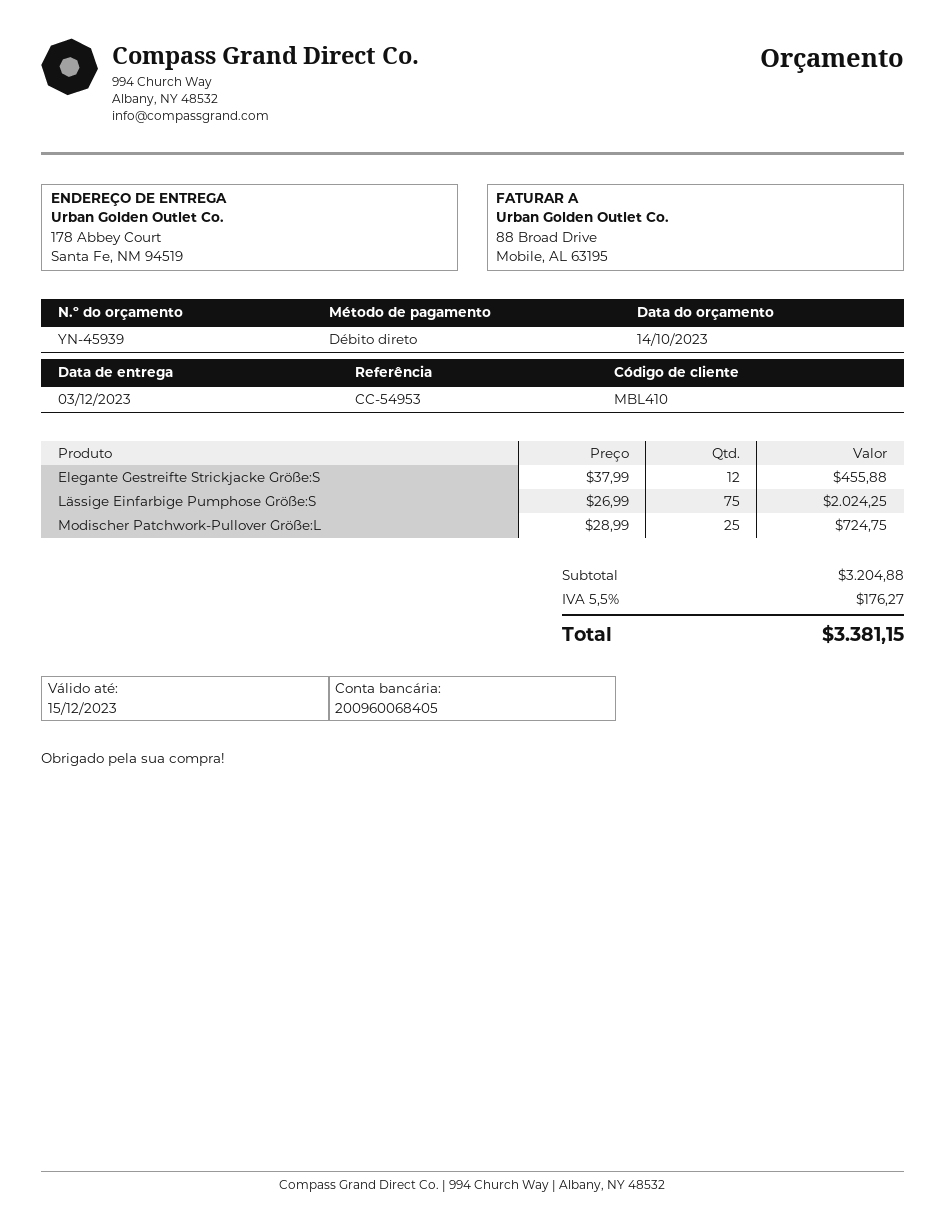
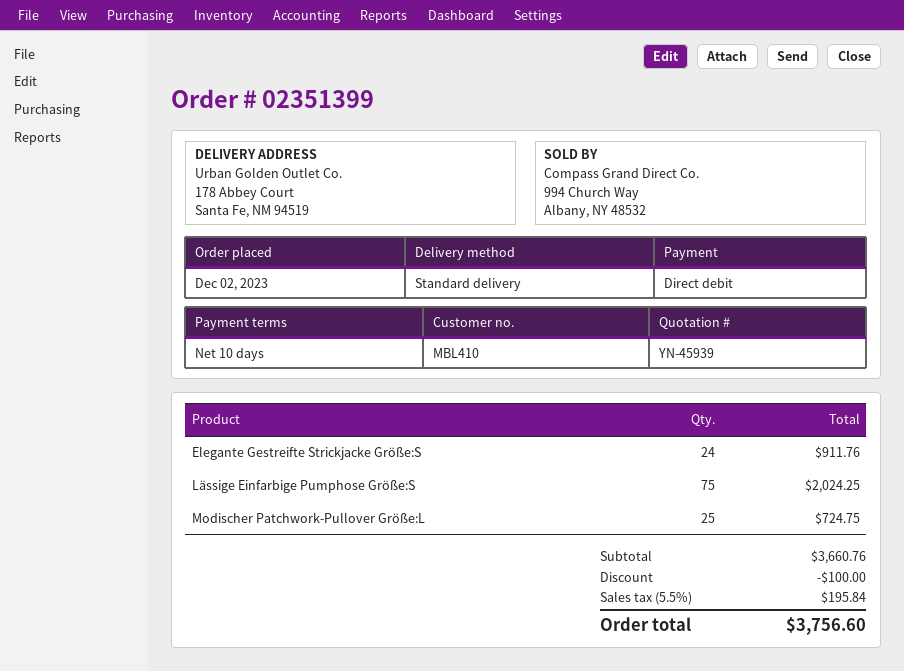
Elegante Gestreifte Strickjacke Größe:S: 12 for 455.88 -> 24 for 911.76
subtotal: 3204.88 -> 3660.76
discount: none -> 100.00
tax: 5.5% = 176.27 -> 5.5% = 195.84
total: 3381.15 -> 3756.60

